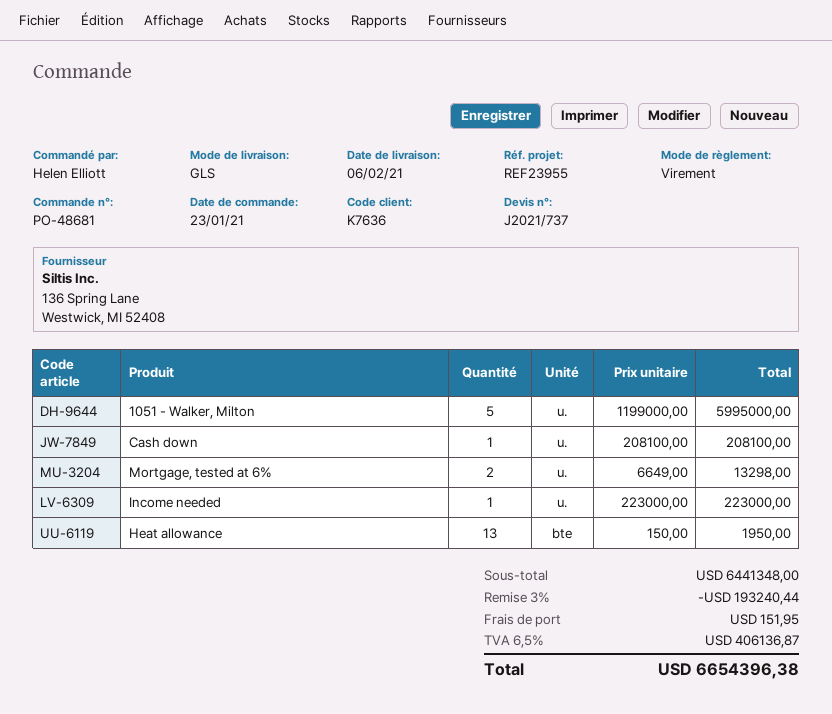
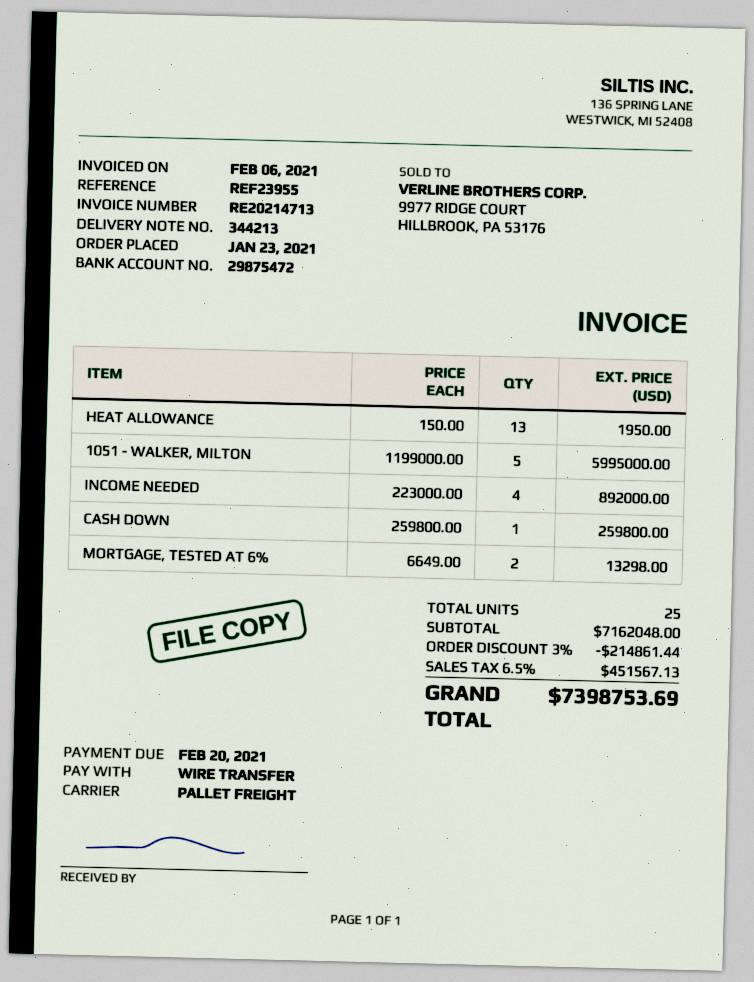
shipping method: GLS -> pallet freight
Cash down: 1 x 208100.00 = 208100.00 -> 1 x 259800.00 = 259800.00
Income needed: 1 x 223000.00 = 223000.00 -> 4 x 223000.00 = 892000.00
subtotal: 6441348.00 -> 7162048.00
discount: 3% = 193240.44 -> 3% = 214861.44
shipping: 151.95 -> none
tax: 6.5% = 406136.87 -> 6.5% = 451567.13
total: 6654396.38 -> 7398753.69

